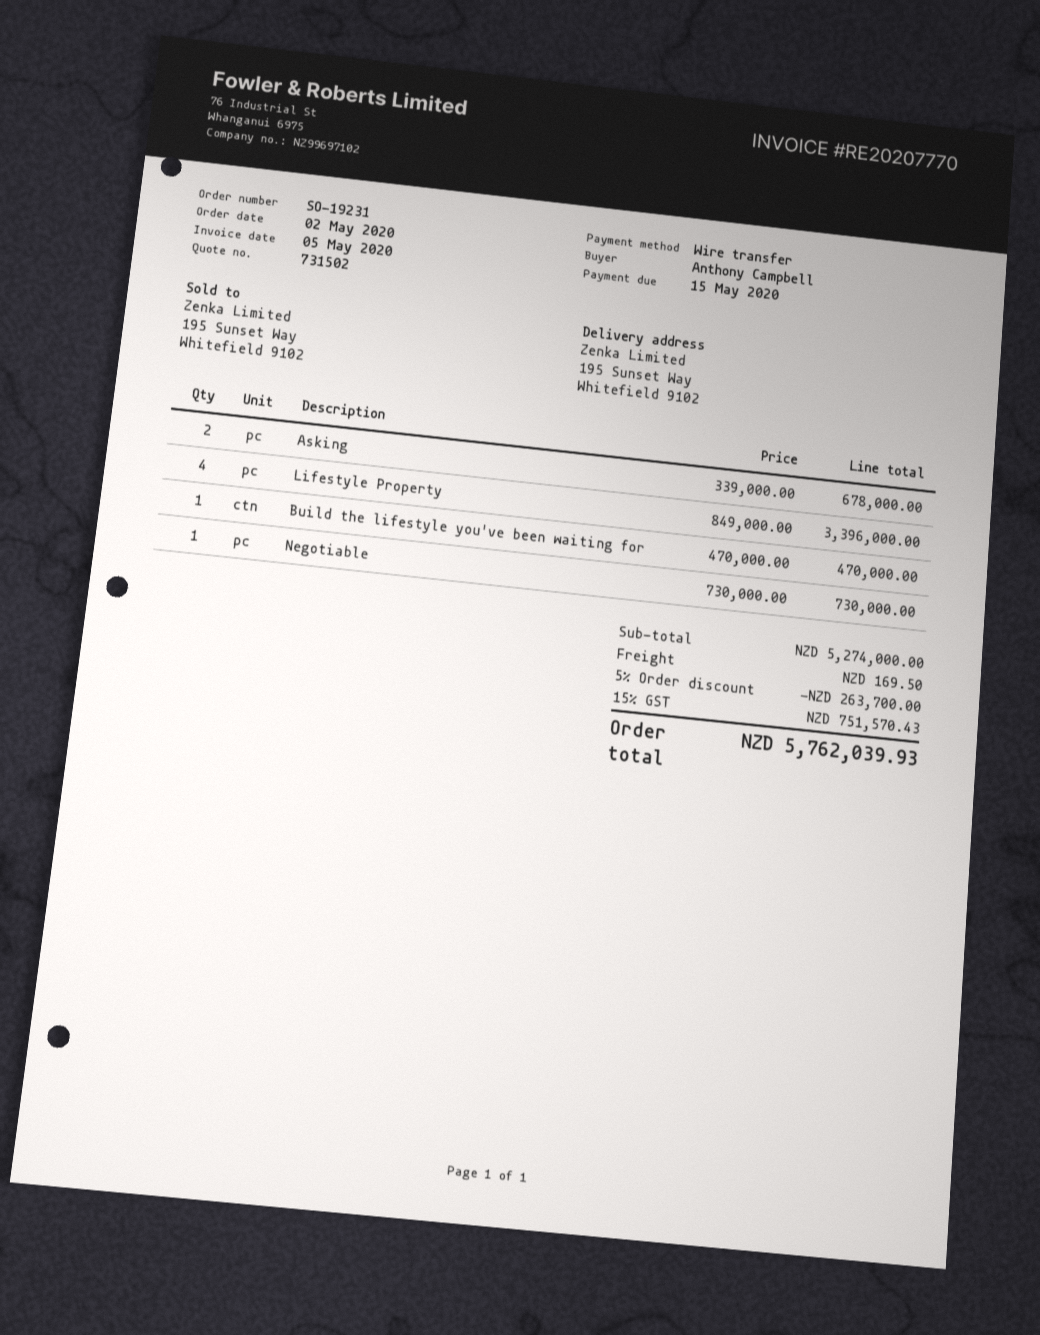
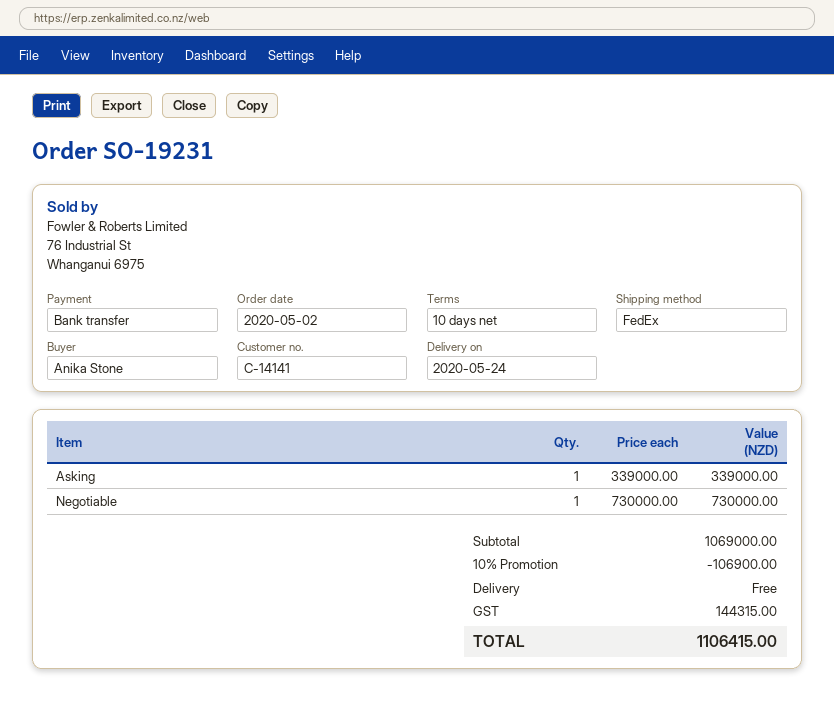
ordered by: Anthony Campbell -> Anika Stone
Asking: 2 x 339000.00 = 678000.00 -> 1 x 339000.00 = 339000.00
Lifestyle Property: 4 x 849000.00 = 3396000.00 -> none
Build the lifestyle you've been waiting for: 1 x 470000.00 = 470000.00 -> none
subtotal: 5274000.00 -> 1069000.00
discount: 5% = 263700.00 -> 10% = 106900.00
shipping: 169.50 -> 0.00
tax: 751570.43 -> 144315.00
total: 5762039.93 -> 1106415.00

